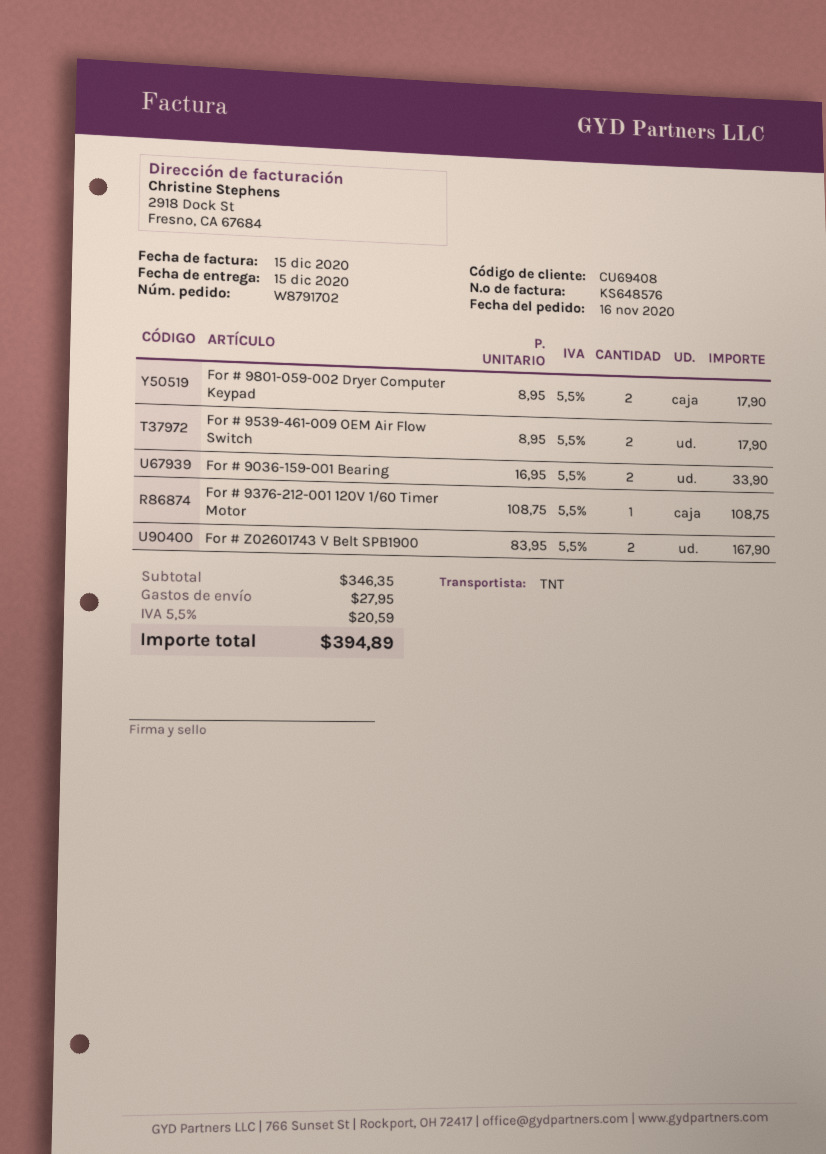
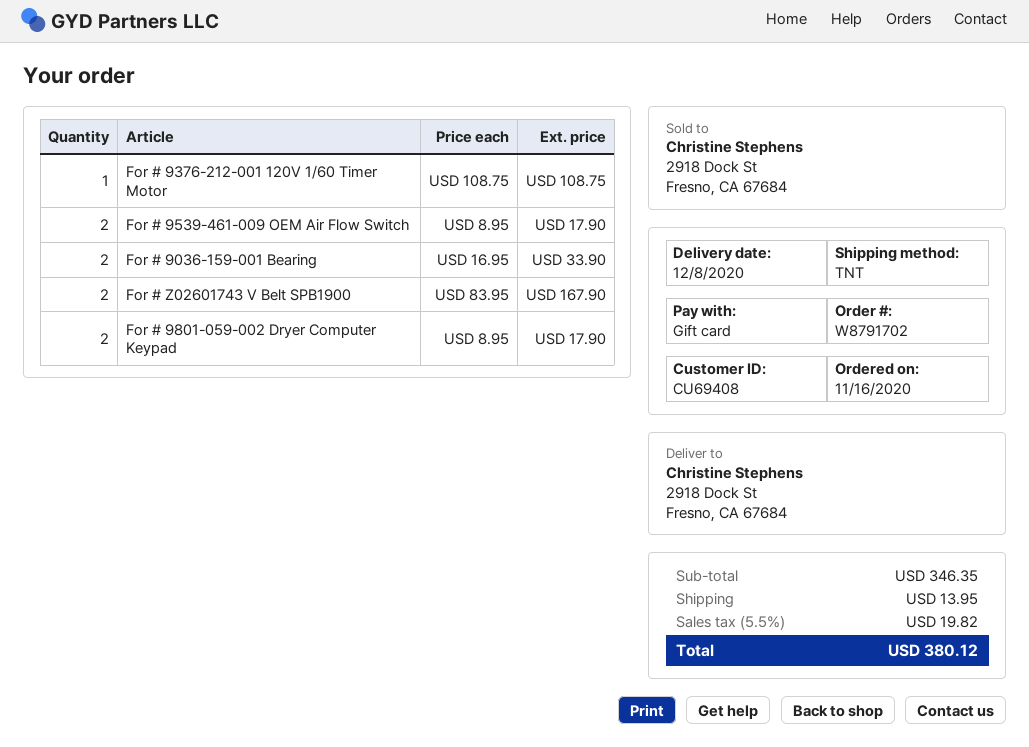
delivery date: 2020-12-15 -> 2020-12-08
shipping: 27.95 -> 13.95
tax: 5.5% = 20.59 -> 5.5% = 19.82
total: 394.89 -> 380.12

